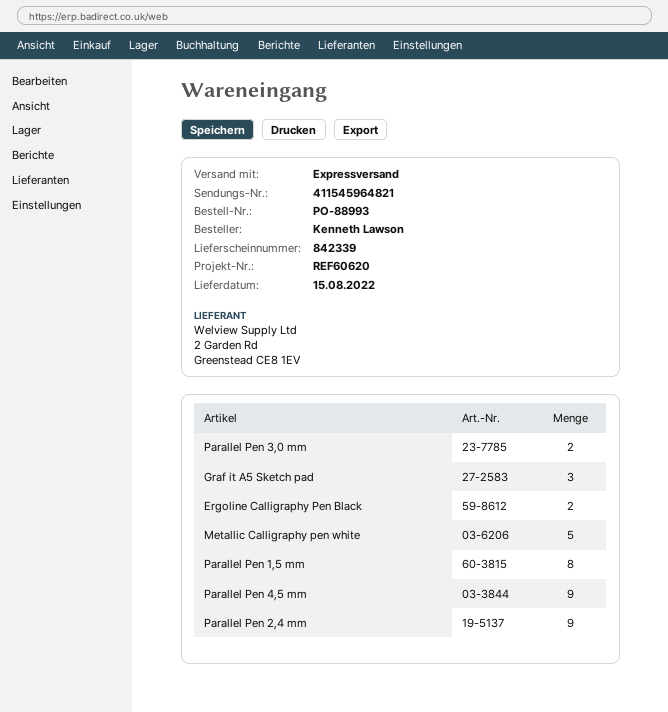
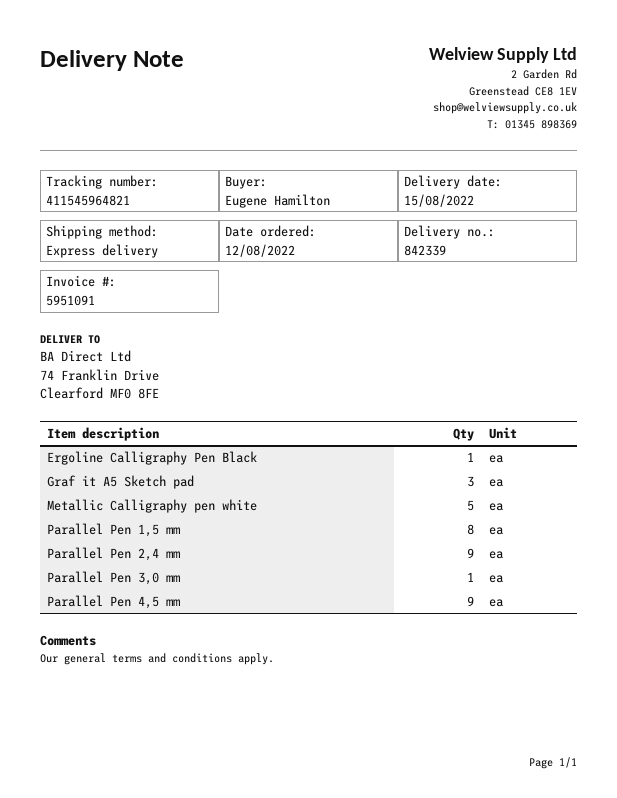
ordered by: Kenneth Lawson -> Eugene Hamilton
Parallel Pen 3,0 mm: 2 -> 1
Ergoline Calligraphy Pen Black: 2 -> 1

